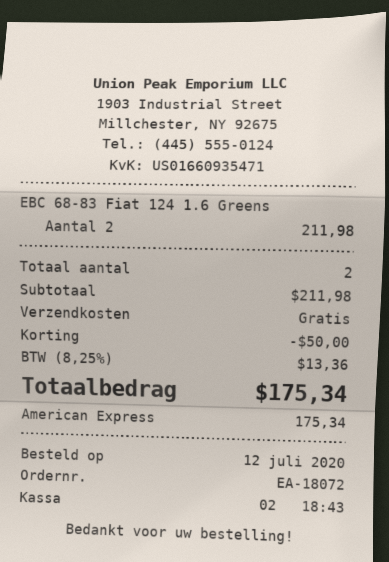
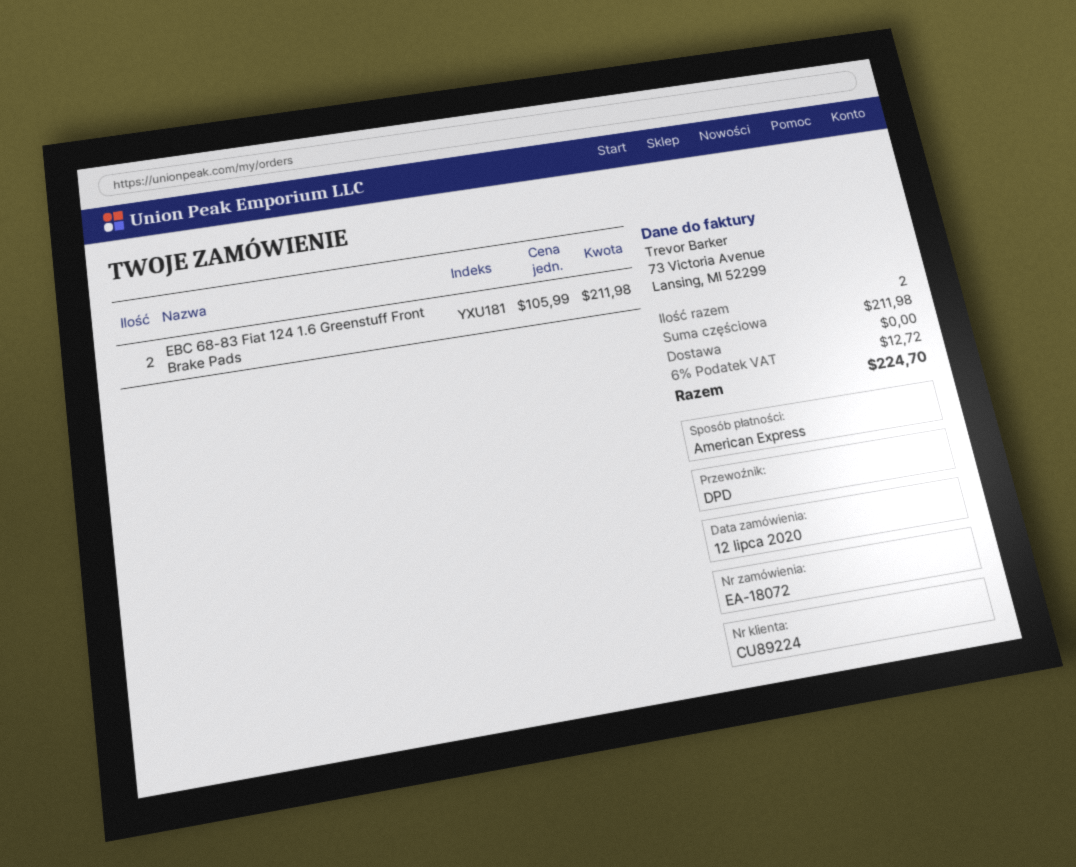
discount: 50.00 -> none
tax: 8.25% = 13.36 -> 6% = 12.72
total: 175.34 -> 224.70

